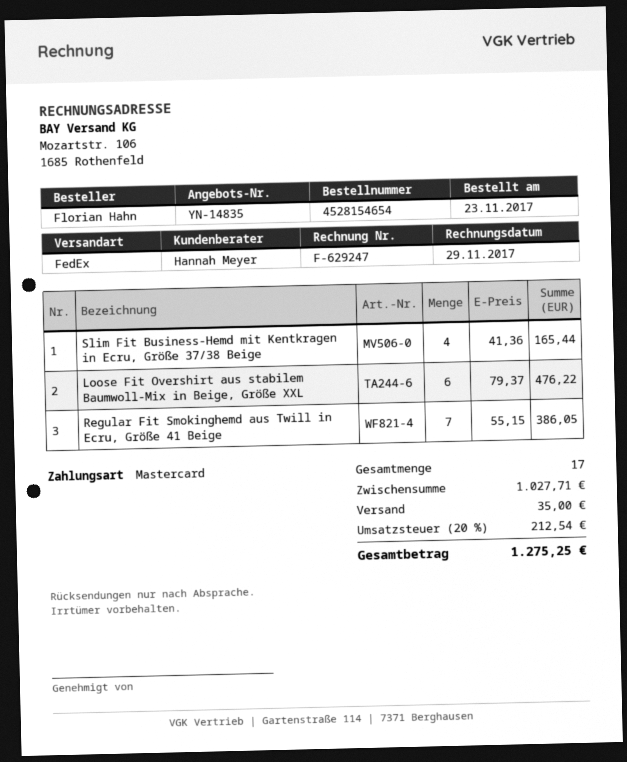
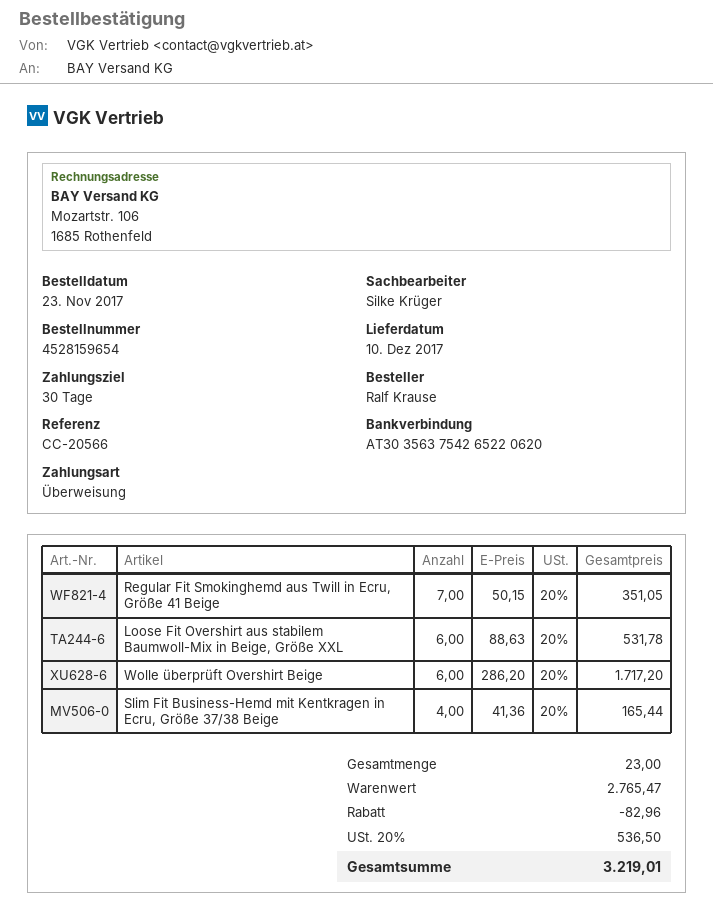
order number: 4528154654 -> 4528159654
ordered by: Florian Hahn -> Ralf Krause
sales rep: Hannah Meyer -> Silke Krüger
payment method: Mastercard -> bank transfer
Loose Fit Overshirt aus stabilem Baumwoll-Mix in Beige, Größe XXL: 6 x 79.37 = 476.22 -> 6 x 88.63 = 531.78
Regular Fit Smokinghemd aus Twill in Ecru, Größe 41 Beige: 7 x 55.15 = 386.05 -> 7 x 50.15 = 351.05
Wolle überprüft Overshirt Beige: none -> 6 x 286.20 = 1717.20
total quantity: 17 -> 23
subtotal: 1027.71 -> 2765.47
discount: none -> 82.96
shipping: 35.00 -> none
tax: 20% = 212.54 -> 20% = 536.50
total: 1275.25 -> 3219.01

